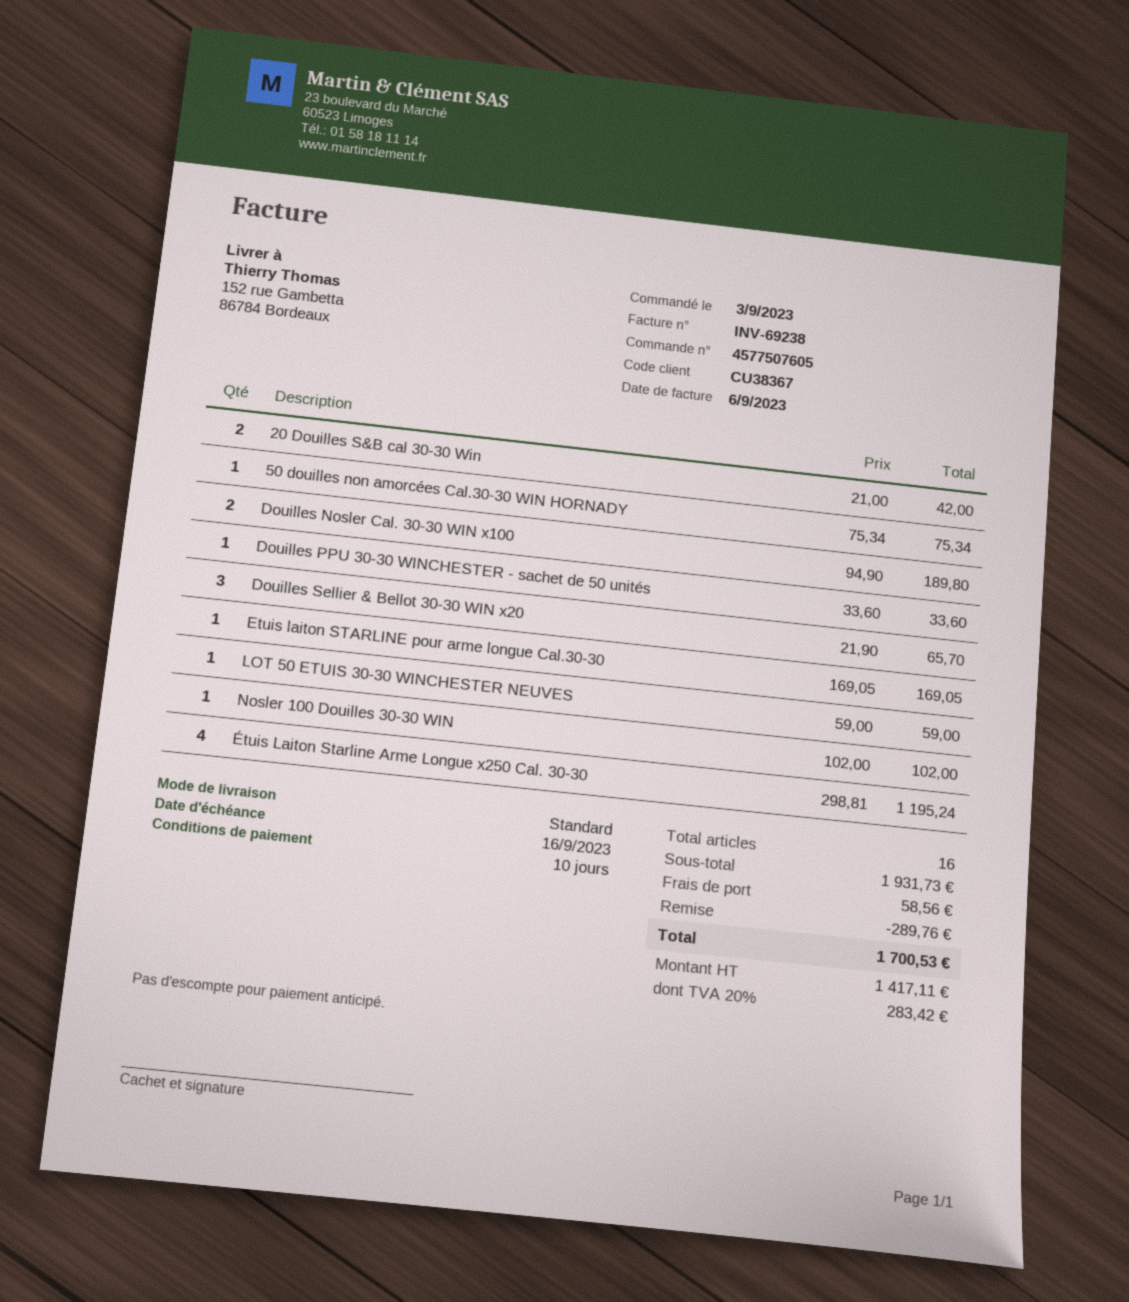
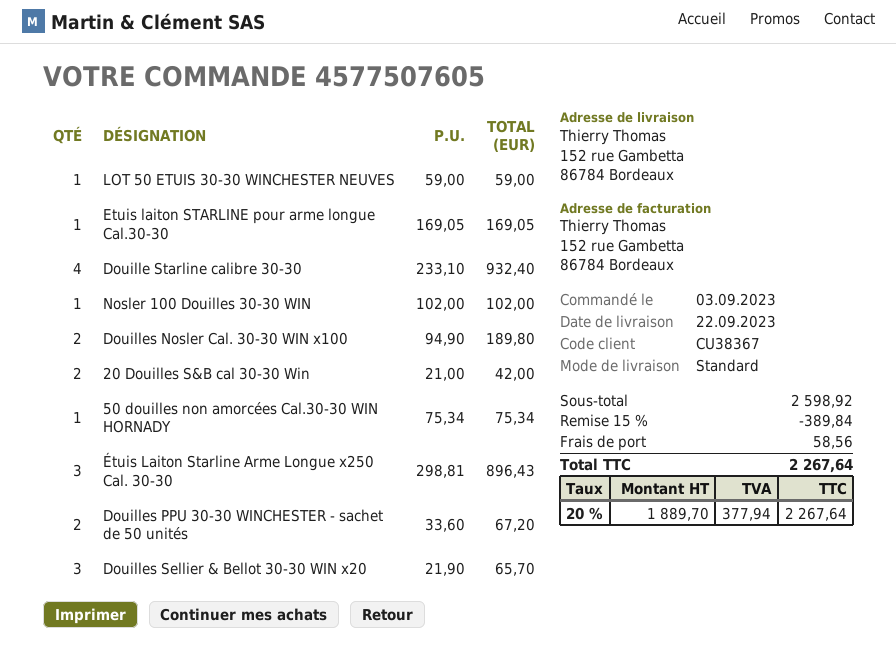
Douilles PPU 30-30 WINCHESTER - sachet de 50 unités: 1 x 33.60 = 33.60 -> 2 x 33.60 = 67.20
Étuis Laiton Starline Arme Longue x250 Cal. 30-30: 4 x 298.81 = 1195.24 -> 3 x 298.81 = 896.43
Douille Starline calibre 30-30: none -> 4 x 233.10 = 932.40
subtotal: 1931.73 -> 2598.92
discount: 289.76 -> 389.84
net: 1417.11 -> 1889.70
tax: 20% = 283.42 -> 20% = 377.94
total: 1700.53 -> 2267.64

